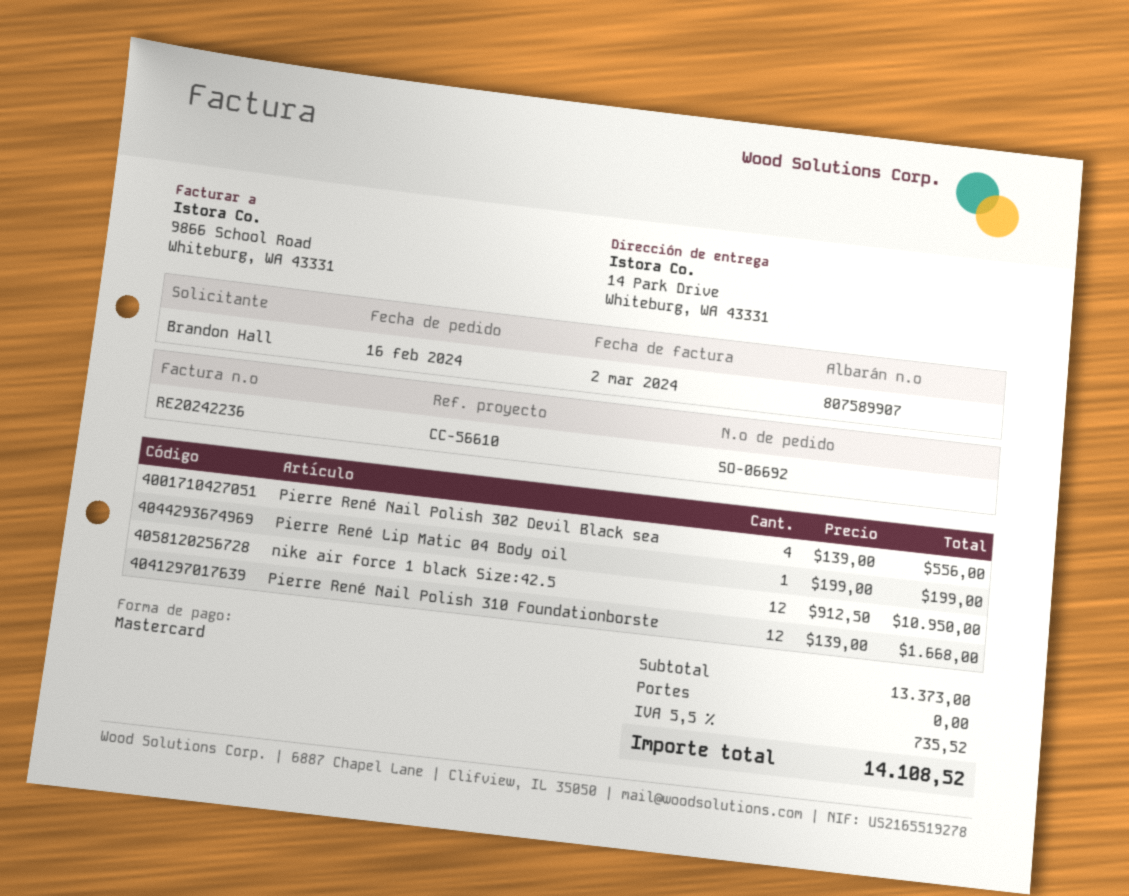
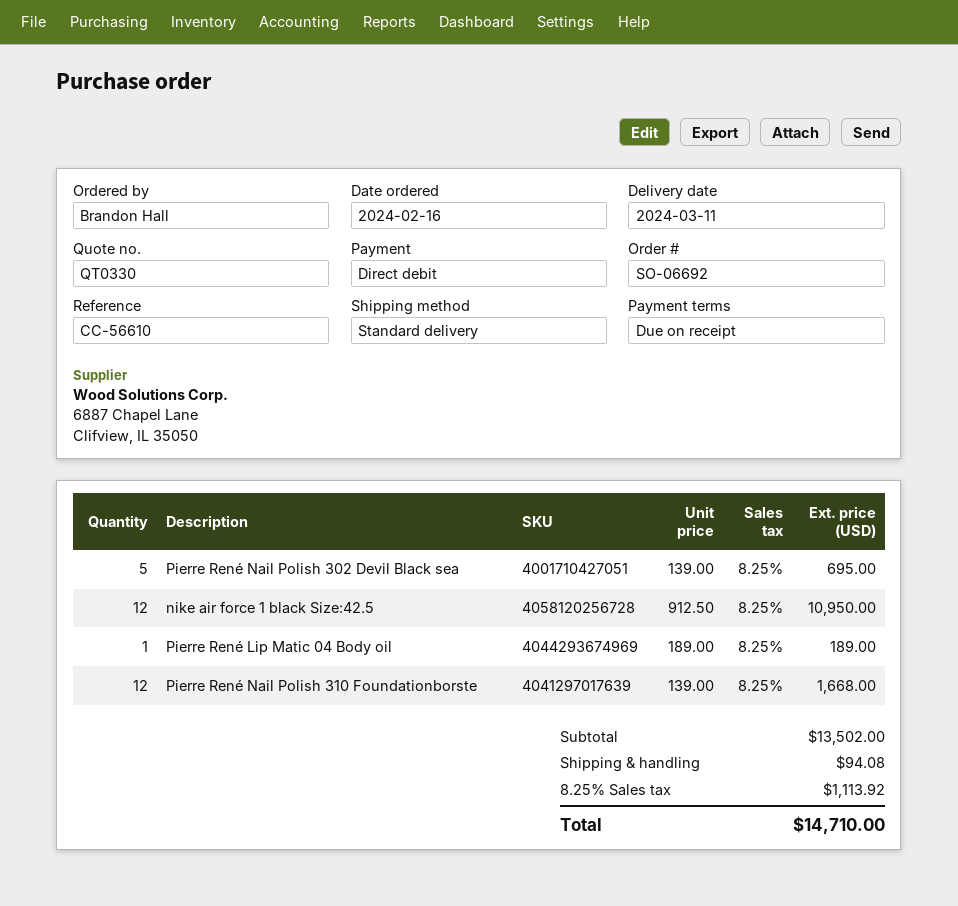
payment method: Mastercard -> direct debit
Pierre René Nail Polish 302 Devil Black sea: 4 x 139.00 = 556.00 -> 5 x 139.00 = 695.00
Pierre René Lip Matic 04 Body oil: 1 x 199.00 = 199.00 -> 1 x 189.00 = 189.00
subtotal: 13373.00 -> 13502.00
shipping: 0.00 -> 94.08
tax: 5.5% = 735.52 -> 8.25% = 1113.92
total: 14108.52 -> 14710.00

